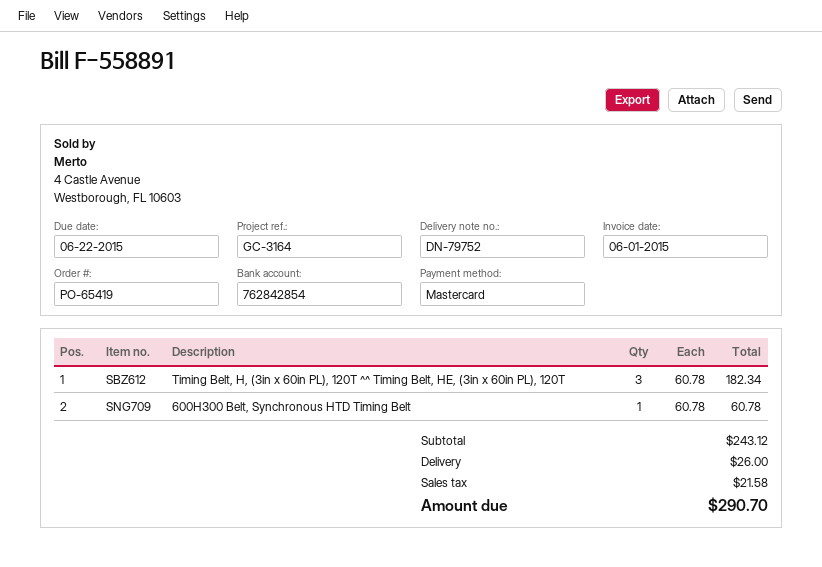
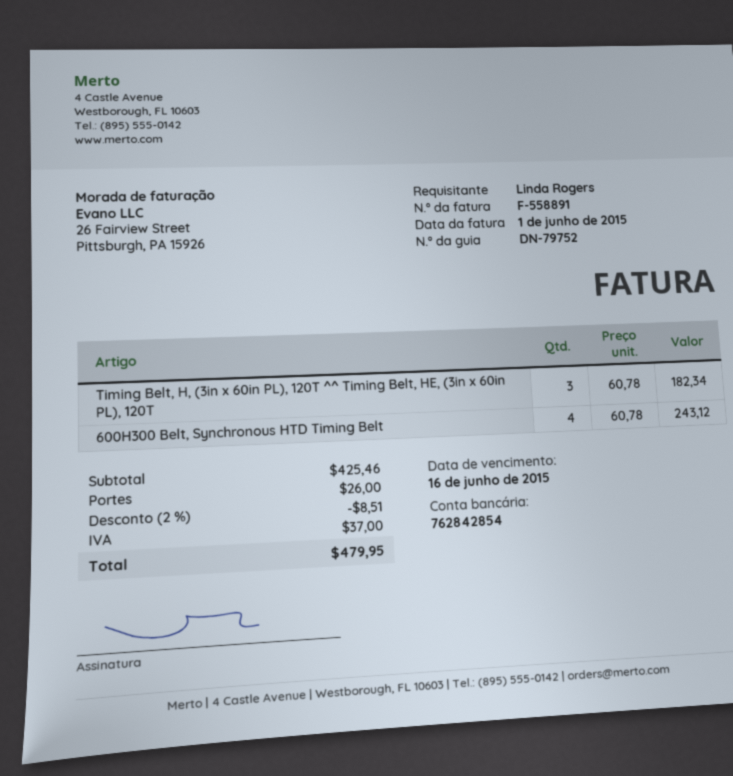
due date: 2015-06-22 -> 2015-06-16
600H300 Belt, Synchronous HTD Timing Belt: 1 x 60.78 = 60.78 -> 4 x 60.78 = 243.12
subtotal: 243.12 -> 425.46
discount: none -> 2% = 8.51
tax: 21.58 -> 37.00
total: 290.70 -> 479.95

